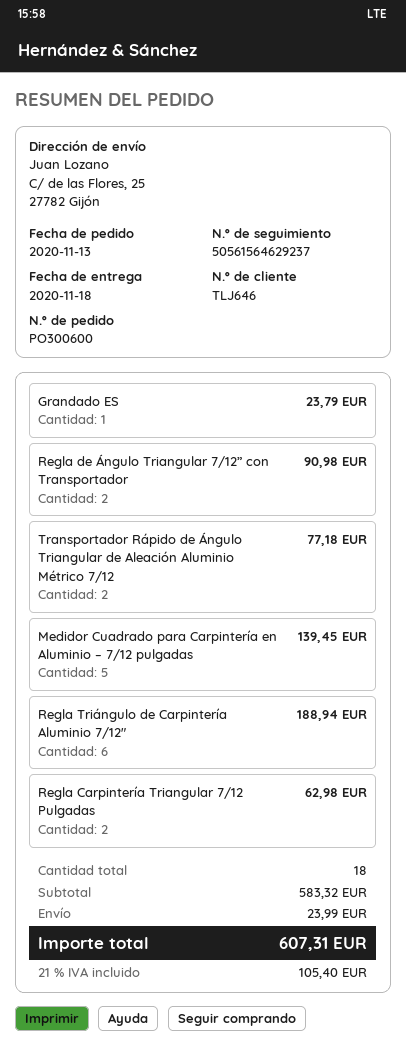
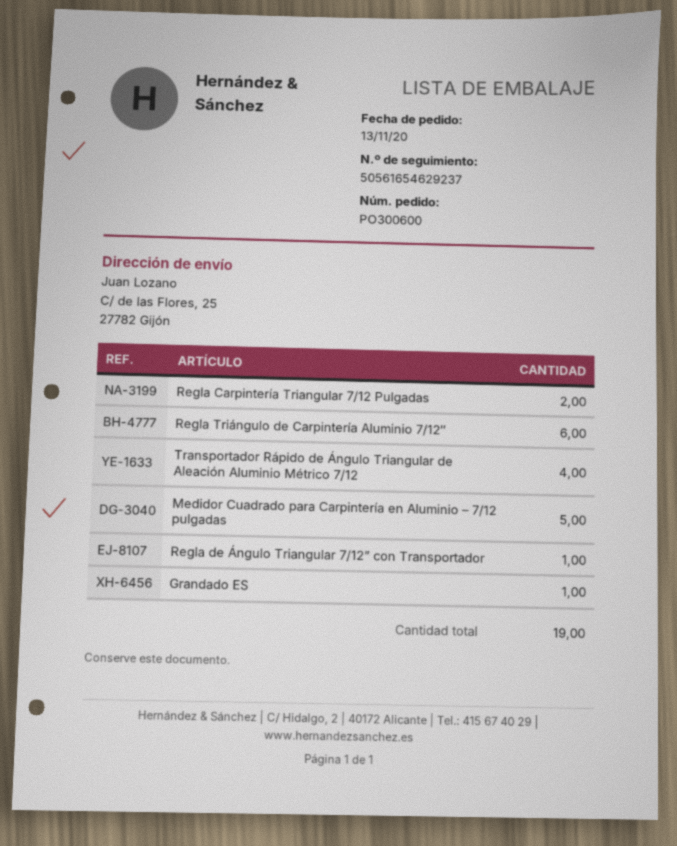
tracking number: 50561564629237 -> 50561654629237
Regla de Ángulo Triangular 7/12” con Transportador: 2 -> 1
Transportador Rápido de Ángulo Triangular de Aleación Aluminio Métrico 7/12: 2 -> 4
total quantity: 18 -> 19

